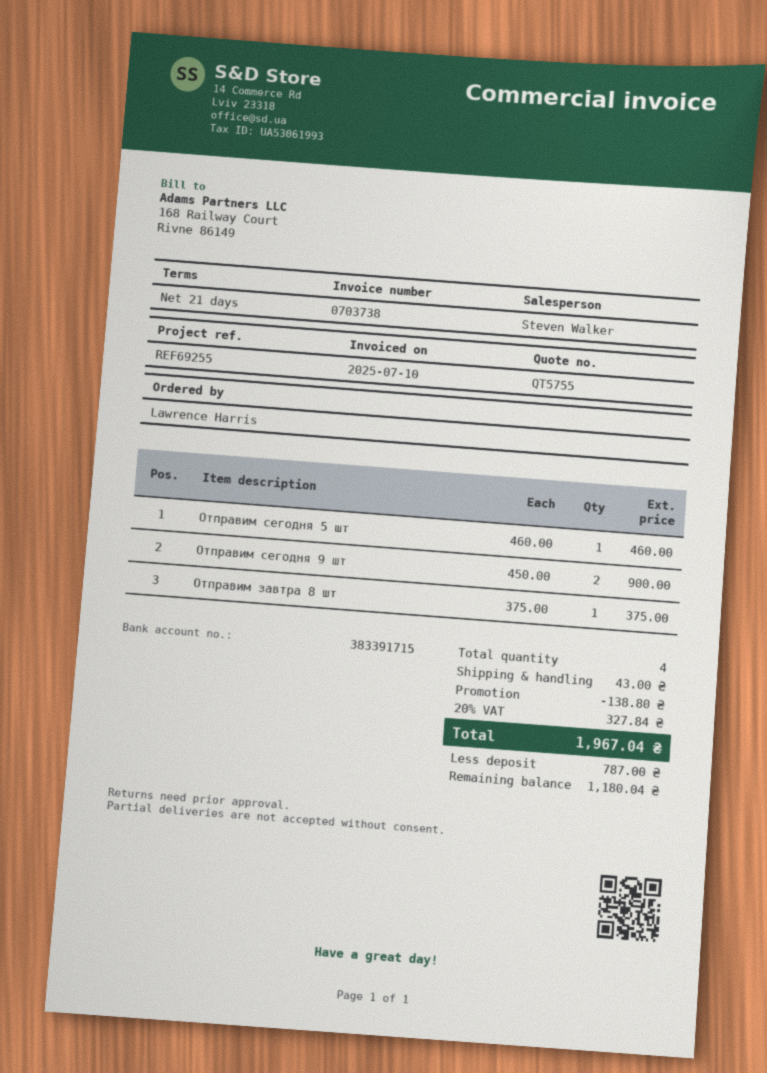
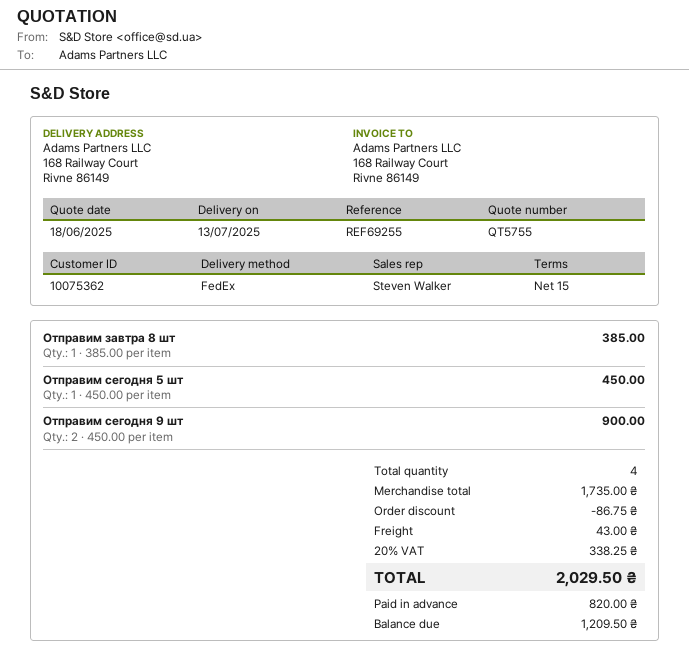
payment terms: 21 days -> 15 days
Отправим сегодня 5 шт: 1 x 460.00 = 460.00 -> 1 x 450.00 = 450.00
Отправим завтра 8 шт: 1 x 375.00 = 375.00 -> 1 x 385.00 = 385.00
discount: 138.80 -> 86.75
tax: 20% = 327.84 -> 20% = 338.25
total: 1967.04 -> 2029.50
deposit: 787.00 -> 820.00
balance: 1180.04 -> 1209.50

